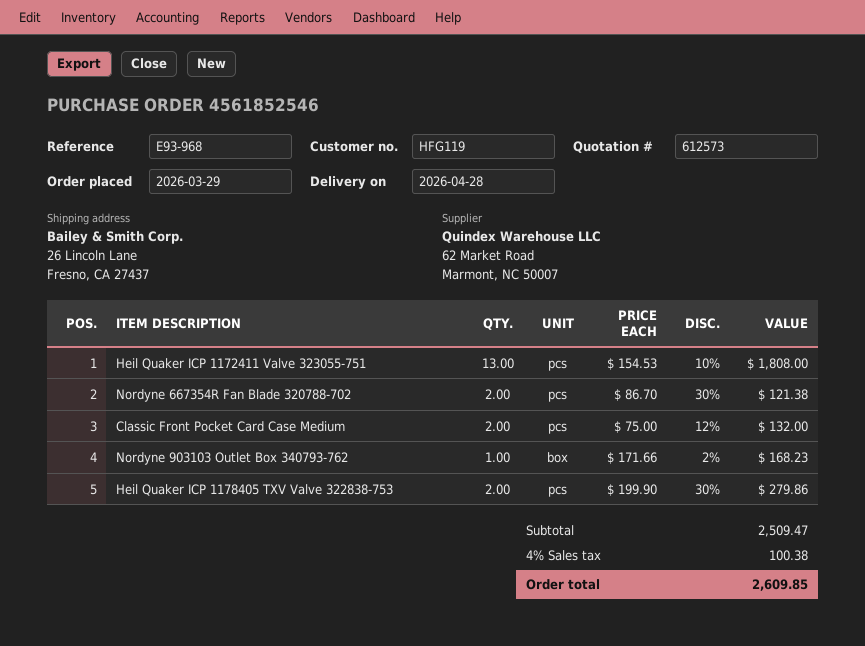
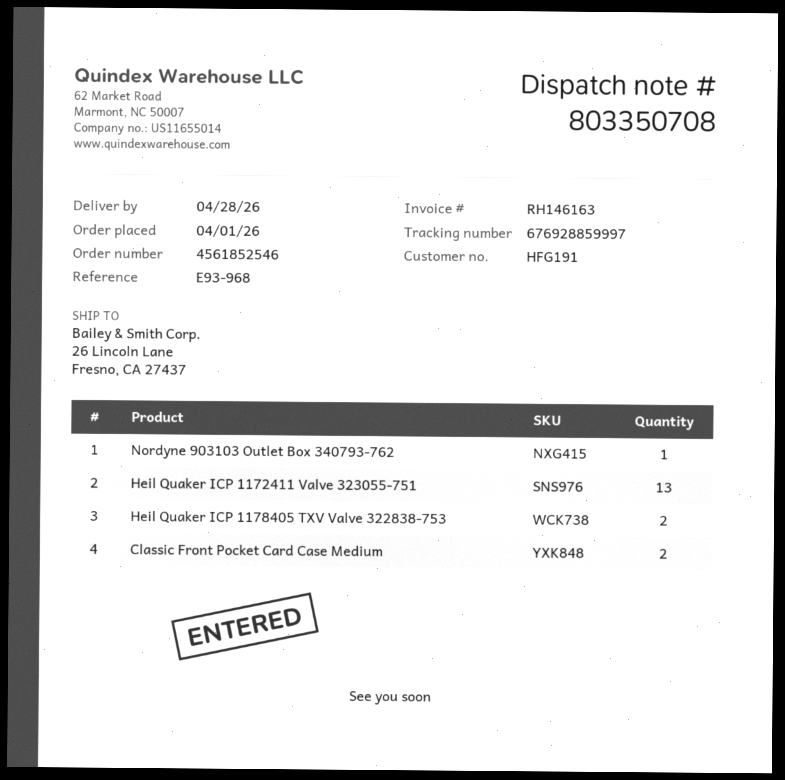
order date: 2026-03-29 -> 2026-04-01
customer number: HFG119 -> HFG191
Nordyne 667354R Fan Blade 320788-702: 2 -> none

